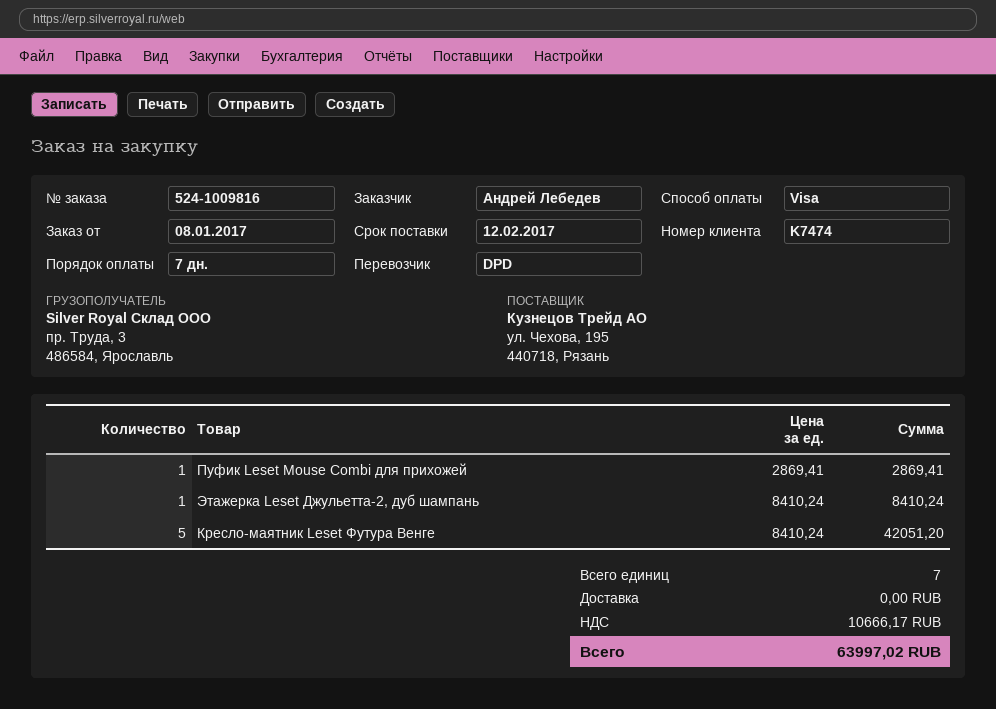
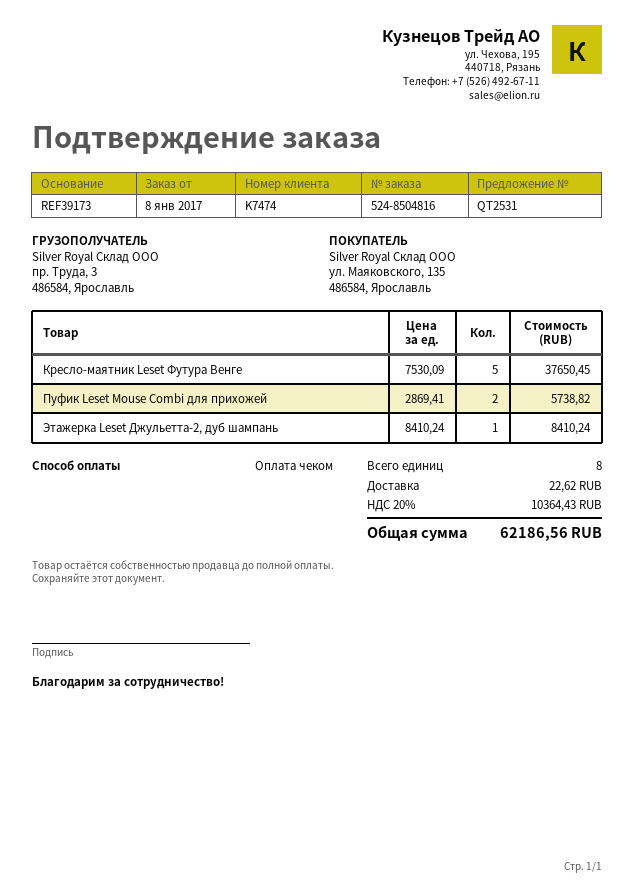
order number: 524-1009816 -> 524-8504816
payment method: Visa -> cheque
Пуфик Leset Mouse Combi для прихожей: 1 x 2869.41 = 2869.41 -> 2 x 2869.41 = 5738.82
Кресло-маятник Leset Футура Венге: 5 x 8410.24 = 42051.20 -> 5 x 7530.09 = 37650.45
total quantity: 7 -> 8
shipping: 0.00 -> 22.62
tax: 10666.17 -> 10364.43
total: 63997.02 -> 62186.56

